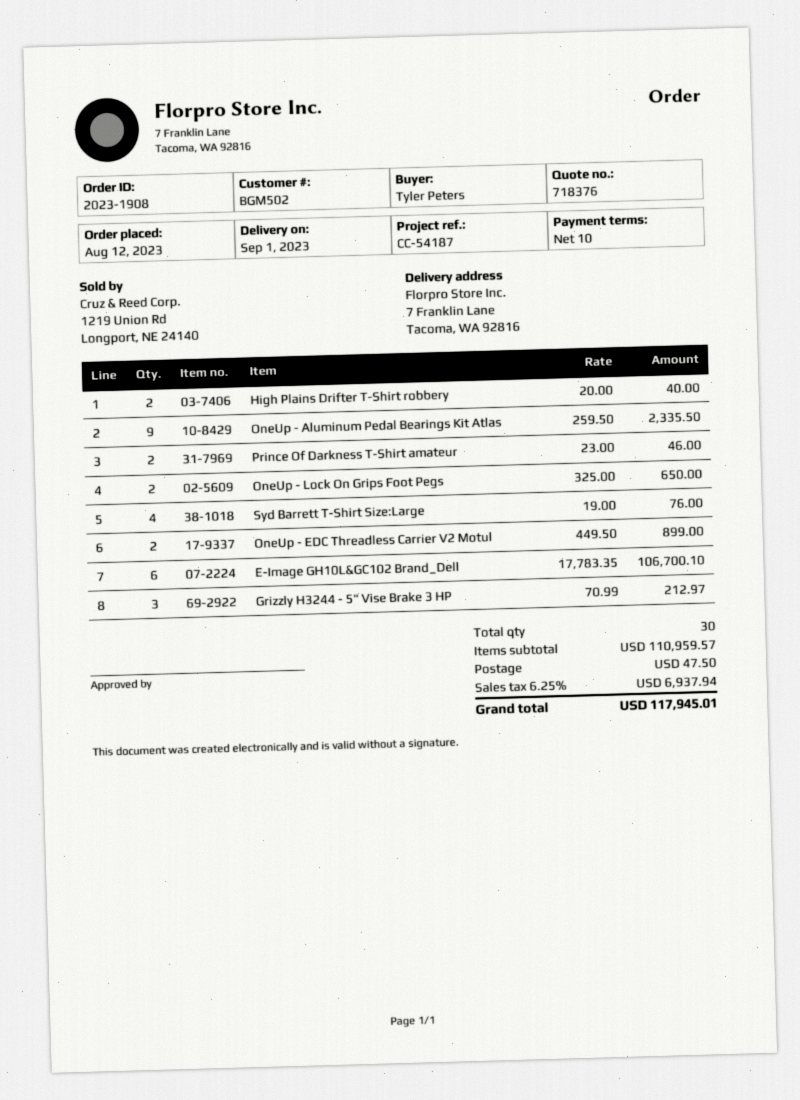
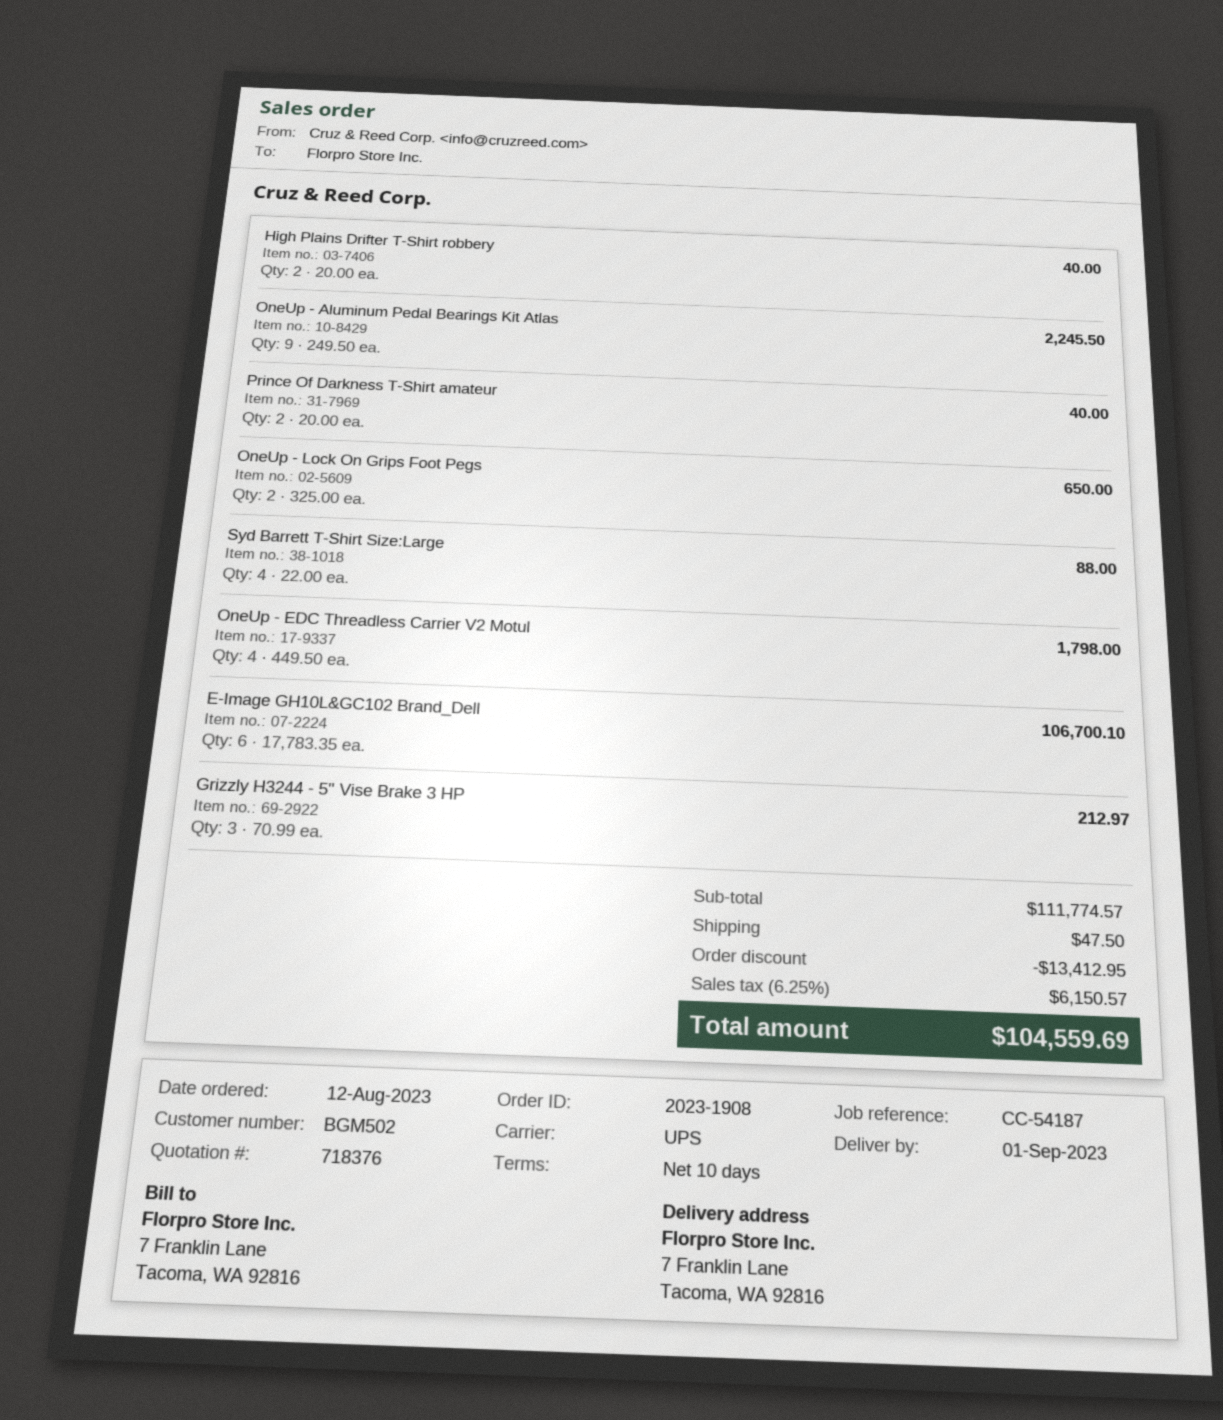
OneUp - Aluminum Pedal Bearings Kit Atlas: 9 x 259.50 = 2335.50 -> 9 x 249.50 = 2245.50
Prince Of Darkness T-Shirt amateur: 2 x 23.00 = 46.00 -> 2 x 20.00 = 40.00
Syd Barrett T-Shirt Size:Large: 4 x 19.00 = 76.00 -> 4 x 22.00 = 88.00
OneUp - EDC Threadless Carrier V2 Motul: 2 x 449.50 = 899.00 -> 4 x 449.50 = 1798.00
subtotal: 110959.57 -> 111774.57
discount: none -> 13412.95
tax: 6.25% = 6937.94 -> 6.25% = 6150.57
total: 117945.01 -> 104559.69

